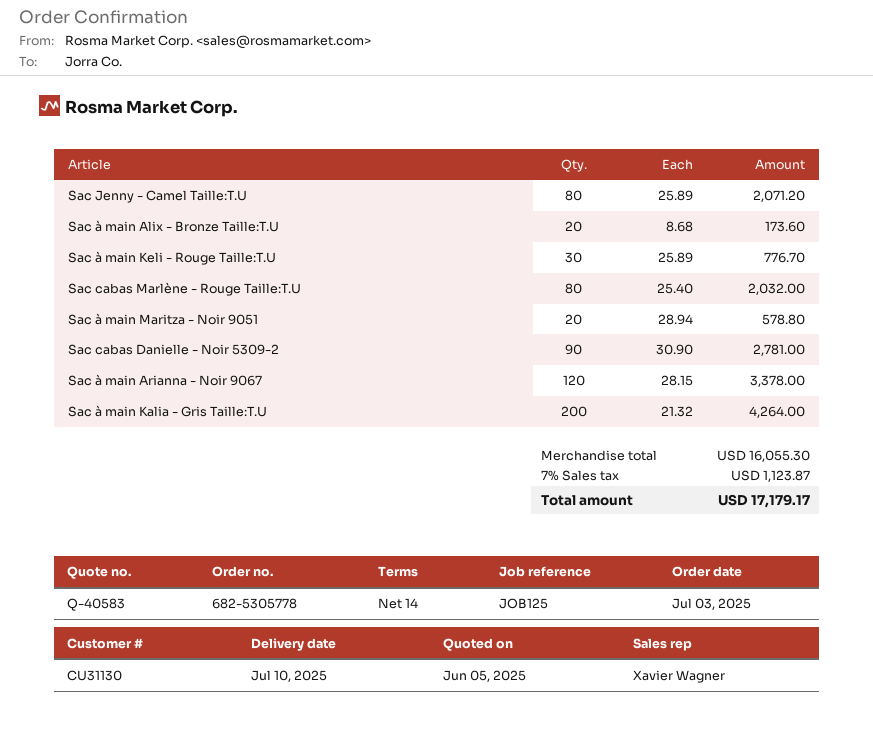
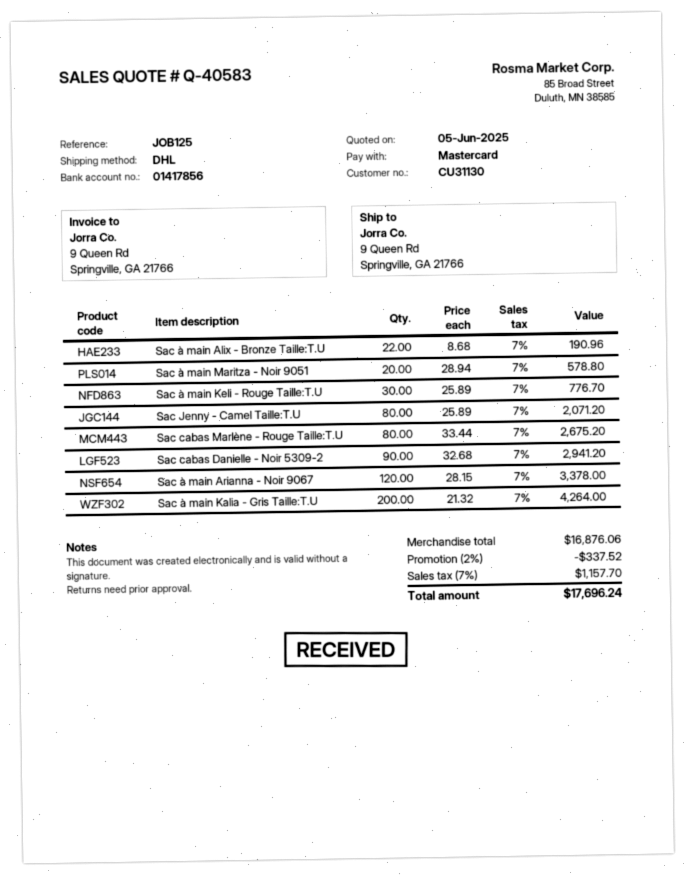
Sac à main Alix - Bronze Taille:T.U: 20 x 8.68 = 173.60 -> 22 x 8.68 = 190.96
Sac cabas Marlène - Rouge Taille:T.U: 80 x 25.40 = 2032.00 -> 80 x 33.44 = 2675.20
Sac cabas Danielle - Noir 5309-2: 90 x 30.90 = 2781.00 -> 90 x 32.68 = 2941.20
subtotal: 16055.30 -> 16876.06
discount: none -> 2% = 337.52
tax: 7% = 1123.87 -> 7% = 1157.70
total: 17179.17 -> 17696.24

